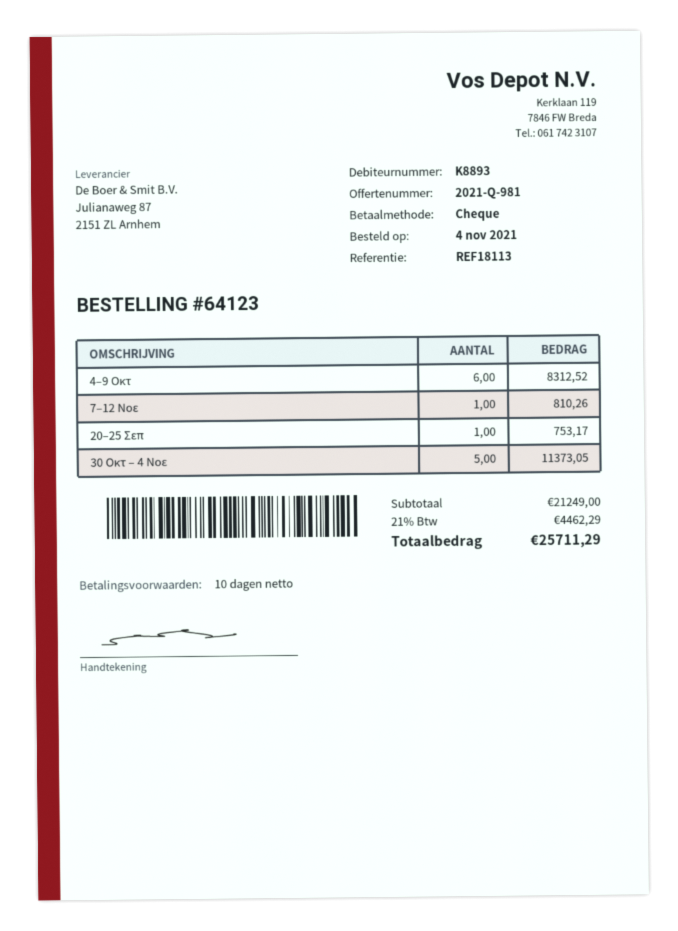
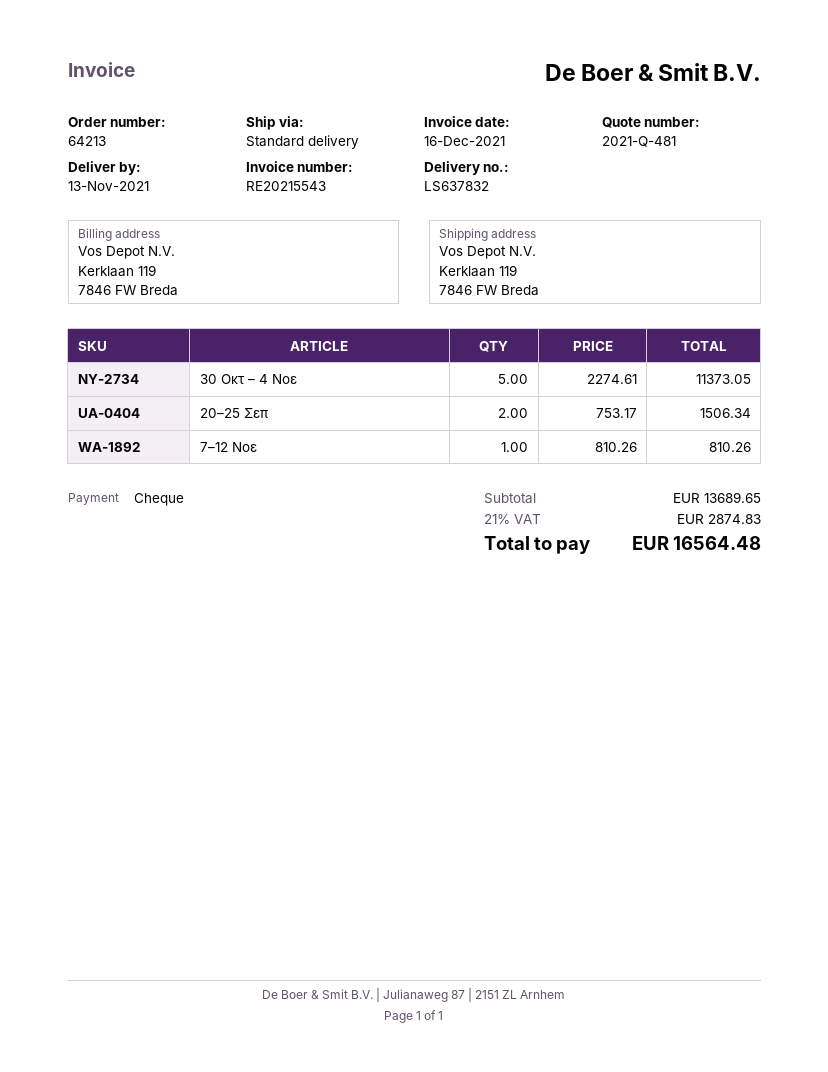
quote number: 2021-Q-981 -> 2021-Q-481
order number: 64123 -> 64213
4–9 Οκτ: 6 for 8312.52 -> none
20–25 Σεπ: 1 for 753.17 -> 2 for 1506.34
subtotal: 21249.00 -> 13689.65
tax: 21% = 4462.29 -> 21% = 2874.83
total: 25711.29 -> 16564.48

